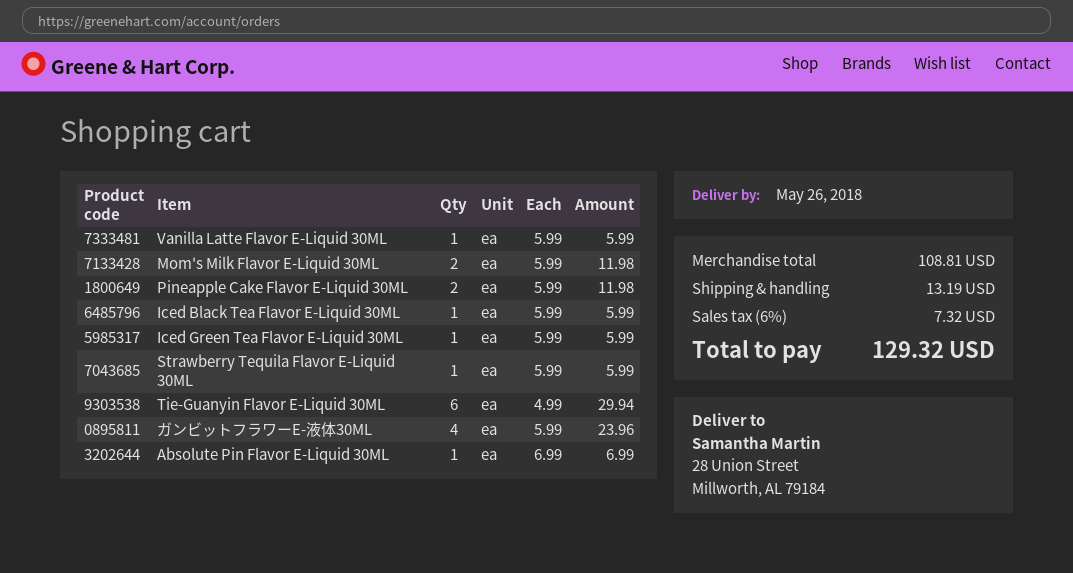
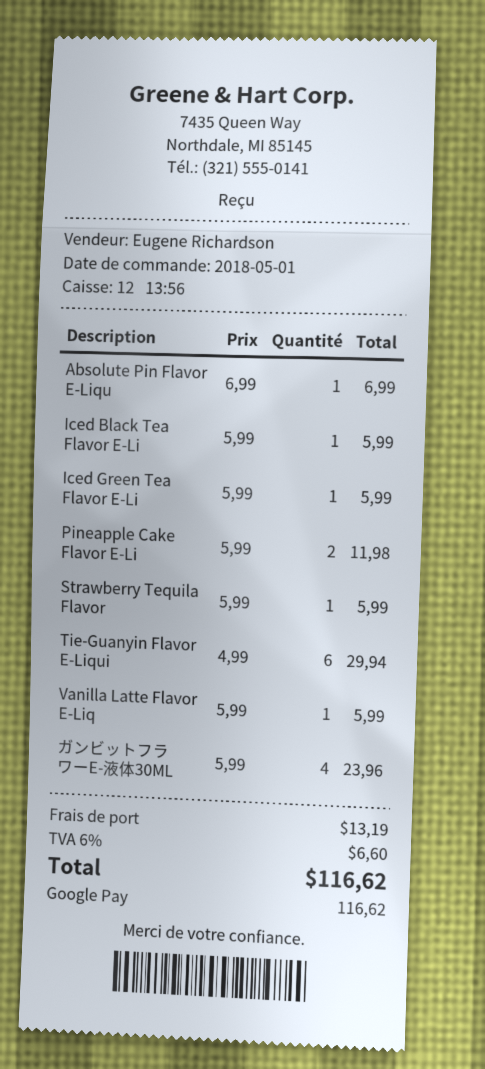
Mom's Milk Flavor E-Liquid 30ML: 2 x 5.99 = 11.98 -> none
tax: 6% = 7.32 -> 6% = 6.60
total: 129.32 -> 116.62

